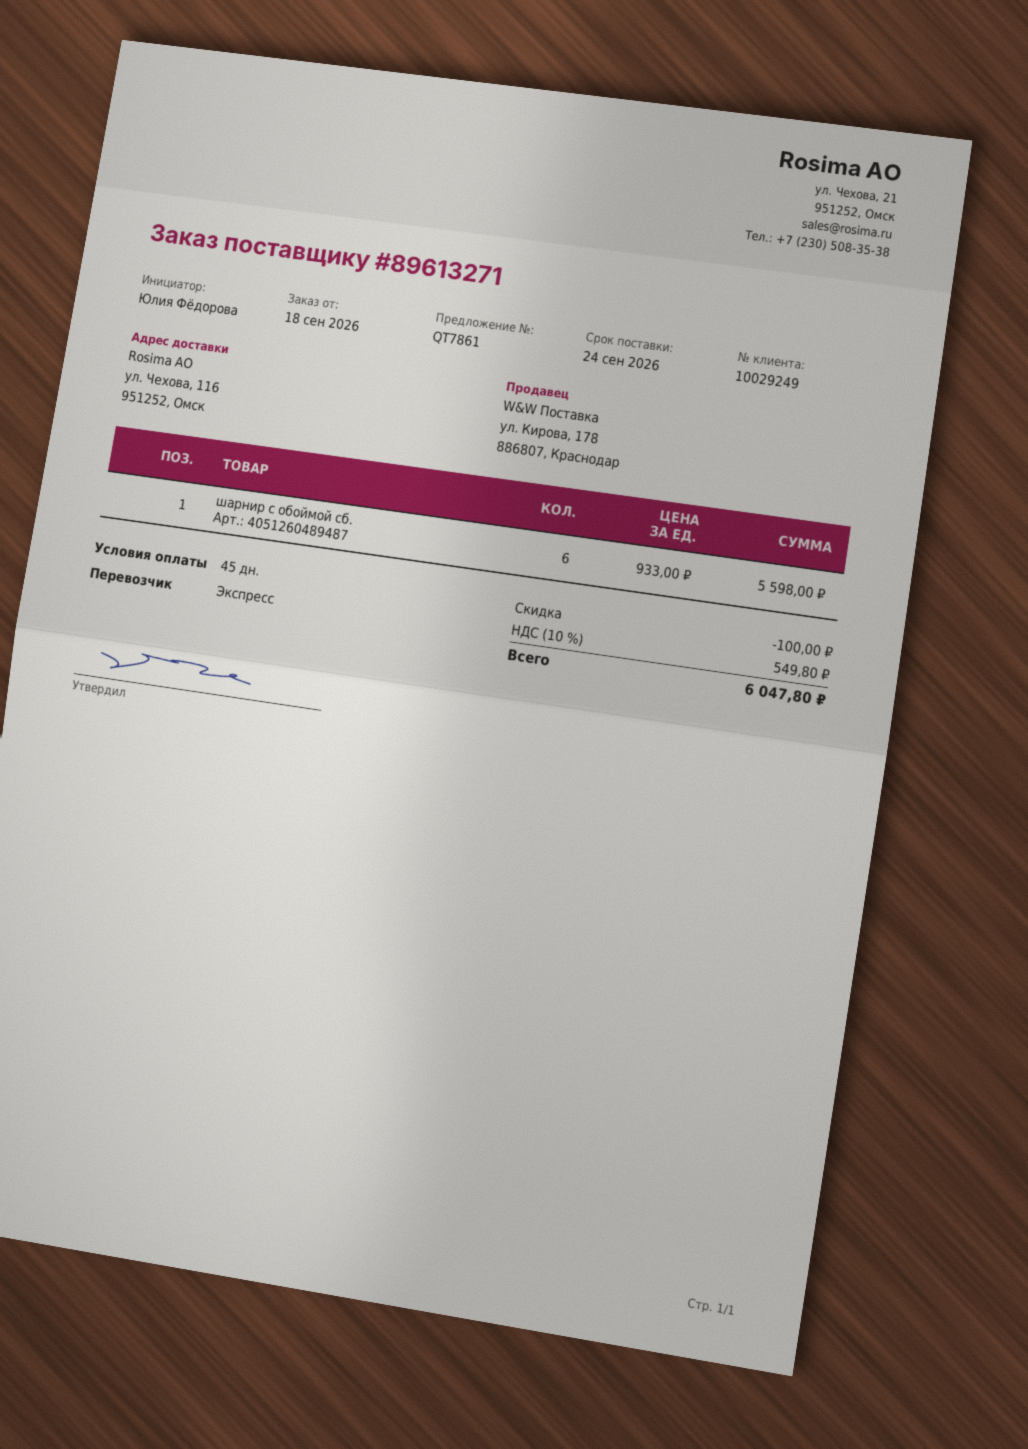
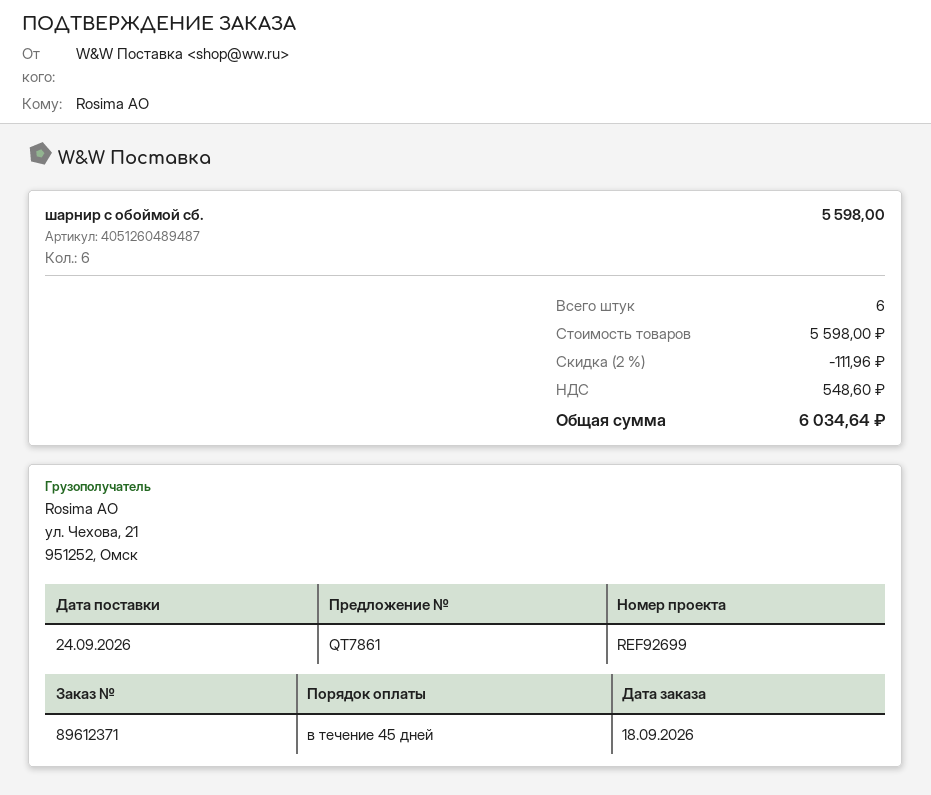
order number: 89613271 -> 89612371
ship to: ул. Чехова, 116, 951252, Омск -> ул. Чехова, 21, 951252, Омск
discount: 100.00 -> 111.96
tax: 549.80 -> 548.60
total: 6047.80 -> 6034.64

